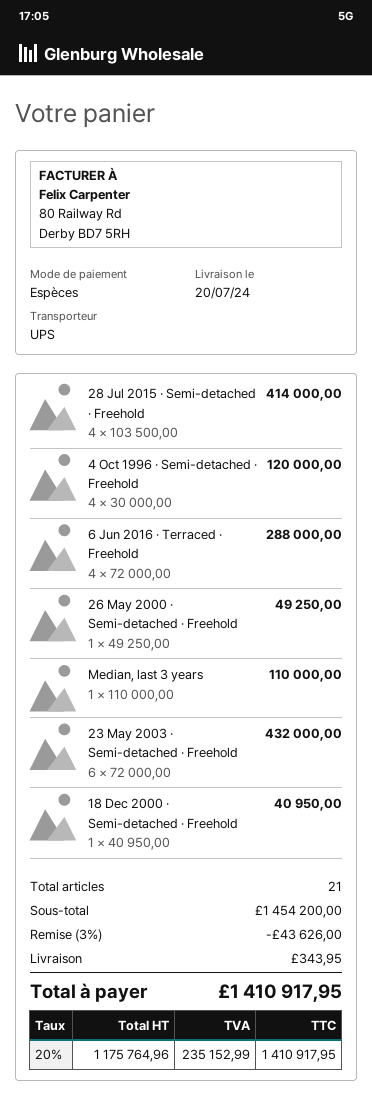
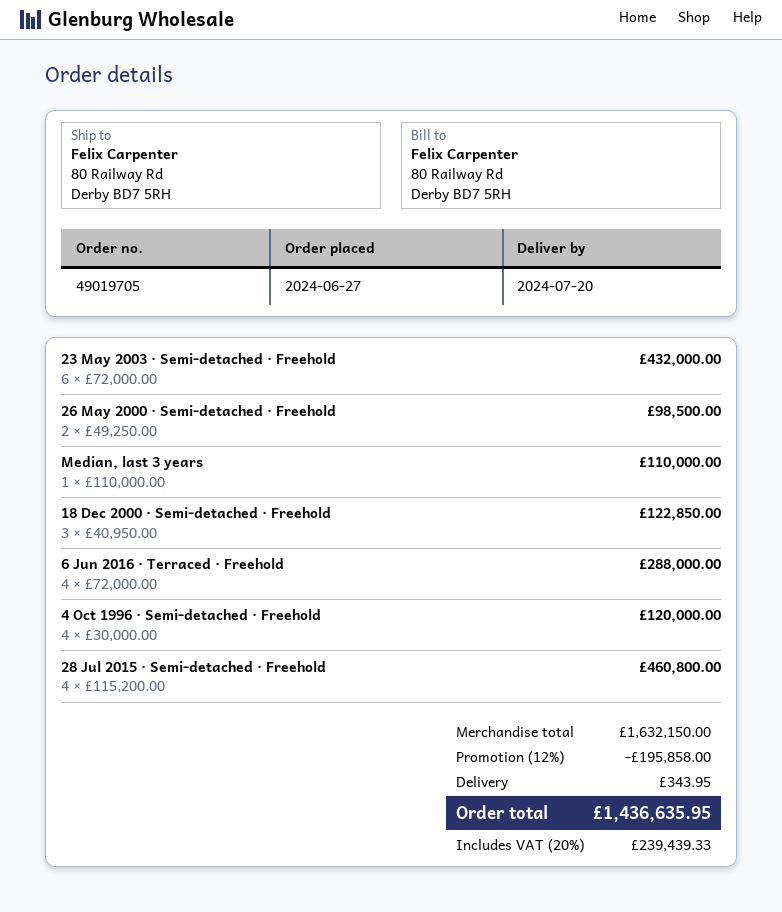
28 Jul 2015 · Semi-detached · Freehold: 4 x 103500.00 = 414000.00 -> 4 x 115200.00 = 460800.00
26 May 2000 · Semi-detached · Freehold: 1 x 49250.00 = 49250.00 -> 2 x 49250.00 = 98500.00
18 Dec 2000 · Semi-detached · Freehold: 1 x 40950.00 = 40950.00 -> 3 x 40950.00 = 122850.00
subtotal: 1454200.00 -> 1632150.00
discount: 3% = 43626.00 -> 12% = 195858.00
tax: 20% = 235152.99 -> 20% = 239439.33
total: 1410917.95 -> 1436635.95

